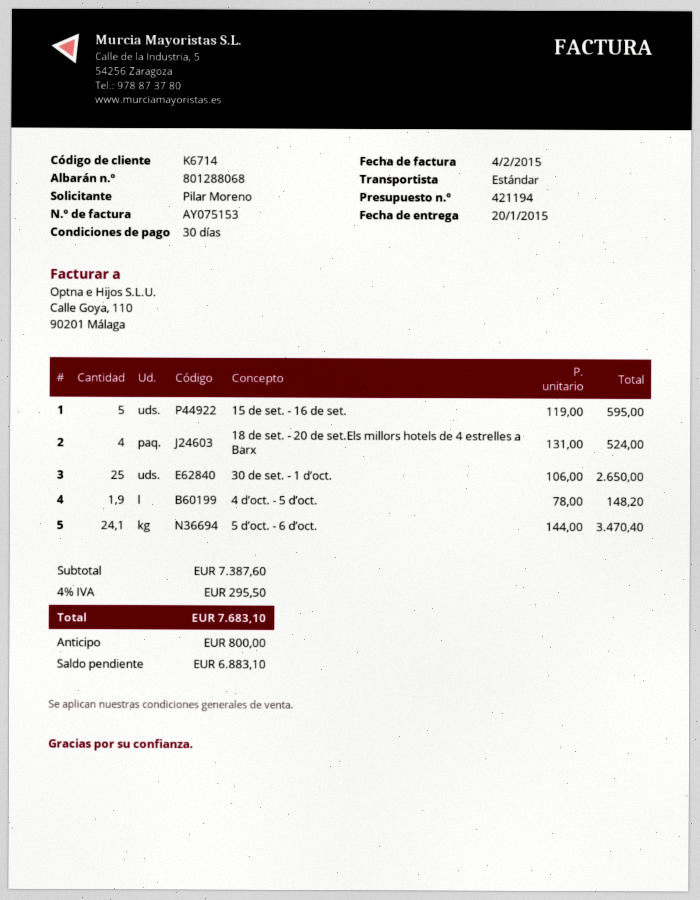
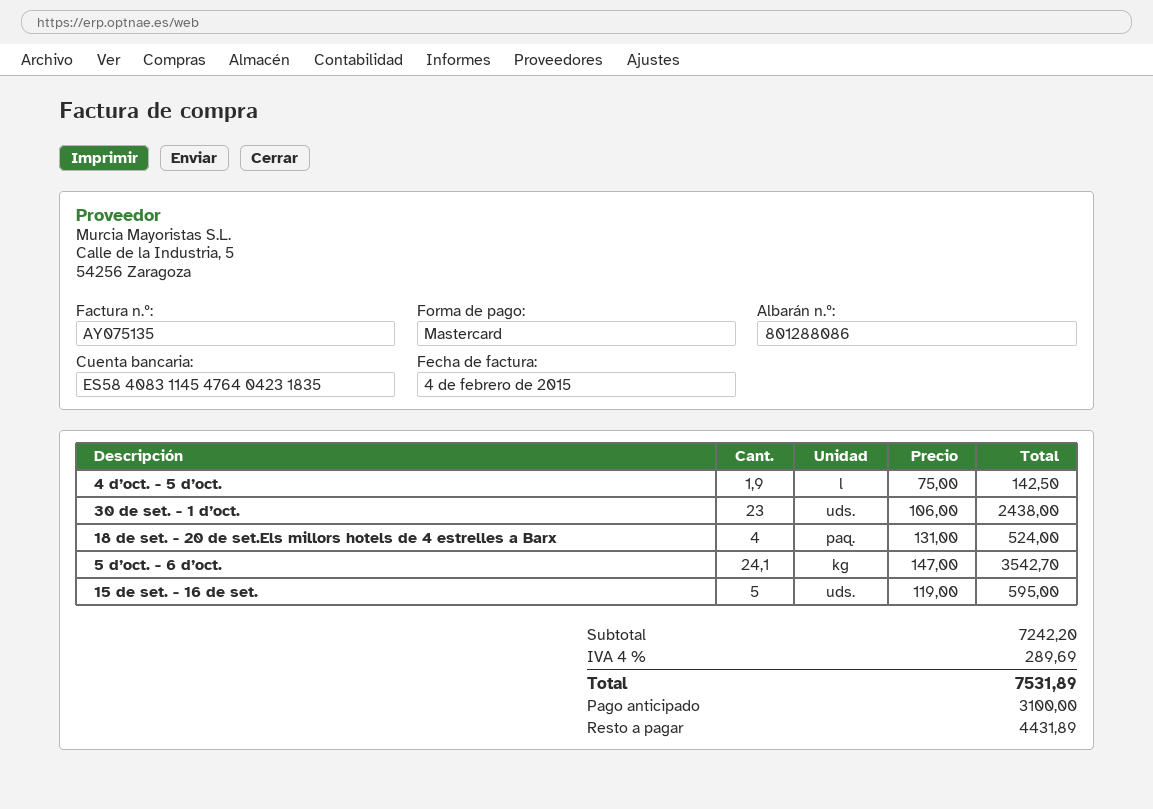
delivery note number: 801288068 -> 801288086
invoice number: AY075153 -> AY075135
30 de set. - 1 d’oct.: 25 x 106.00 = 2650.00 -> 23 x 106.00 = 2438.00
4 d’oct. - 5 d’oct.: 1.9 x 78.00 = 148.20 -> 1.9 x 75.00 = 142.50
5 d’oct. - 6 d’oct.: 24.1 x 144.00 = 3470.40 -> 24.1 x 147.00 = 3542.70
subtotal: 7387.60 -> 7242.20
tax: 4% = 295.50 -> 4% = 289.69
total: 7683.10 -> 7531.89
deposit: 800.00 -> 3100.00
balance: 6883.10 -> 4431.89

